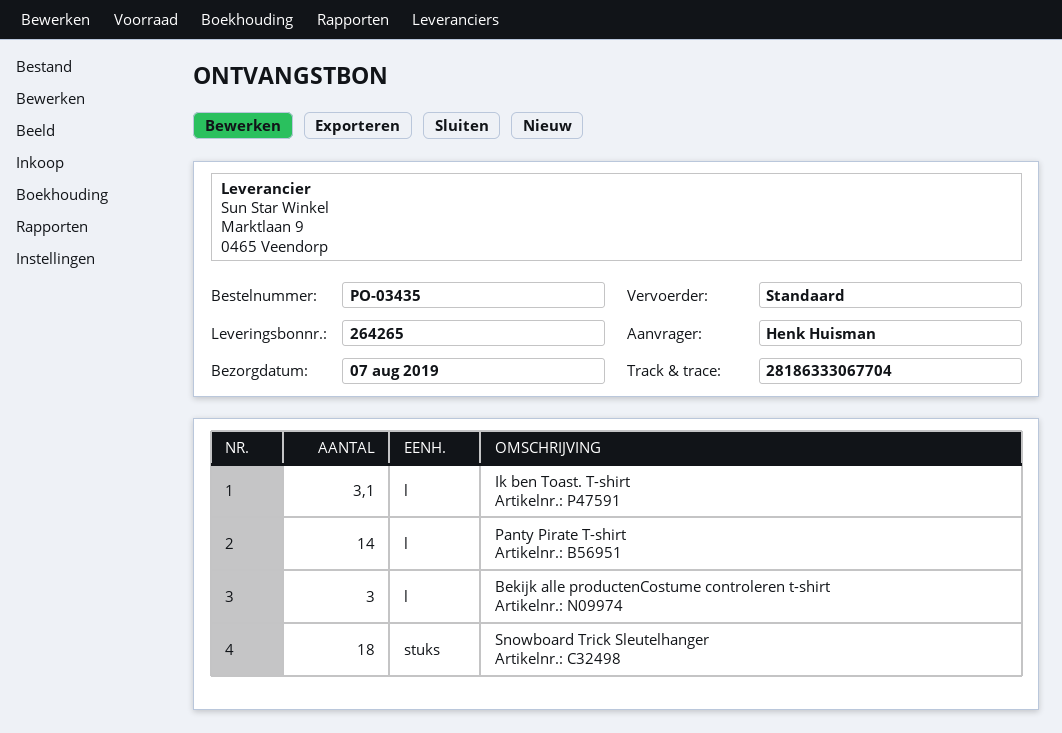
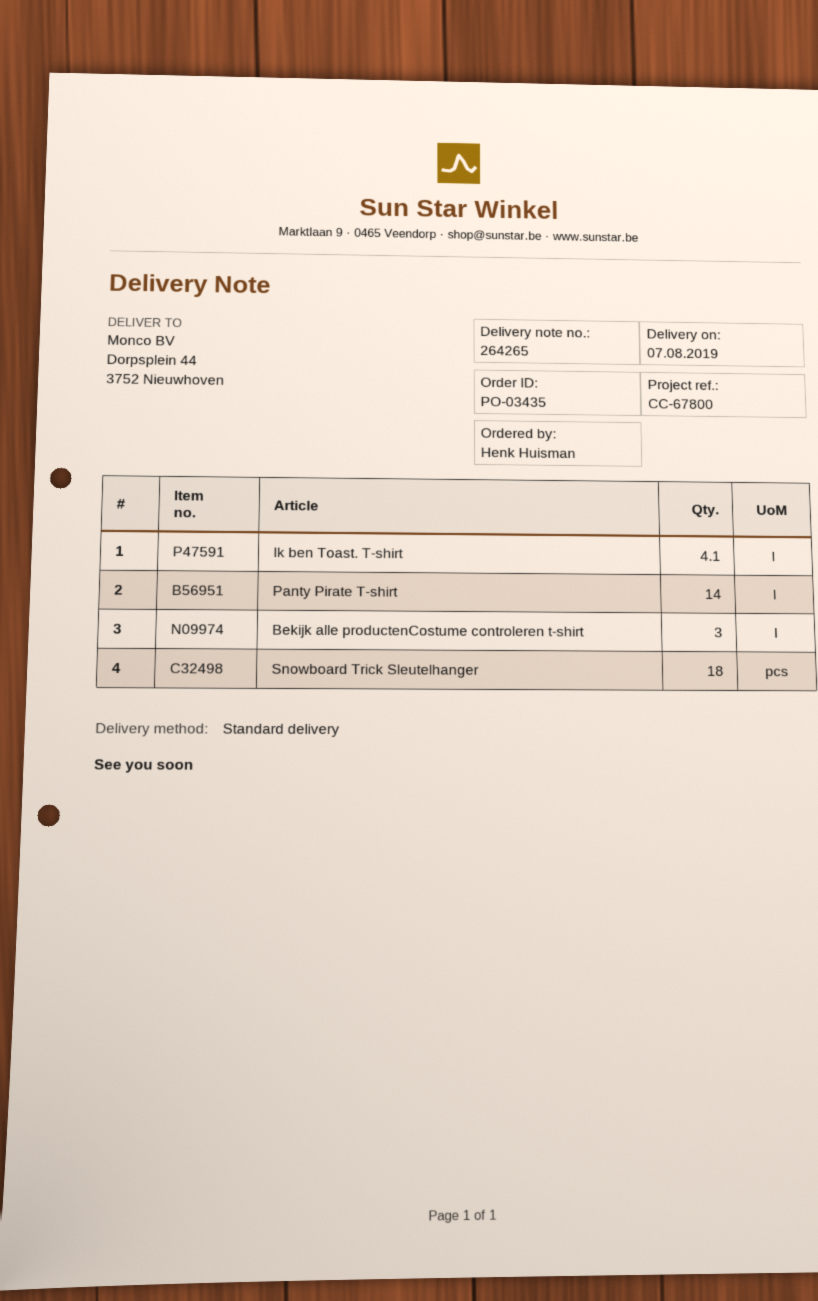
Ik ben Toast. T-shirt: 3.1 -> 4.1

